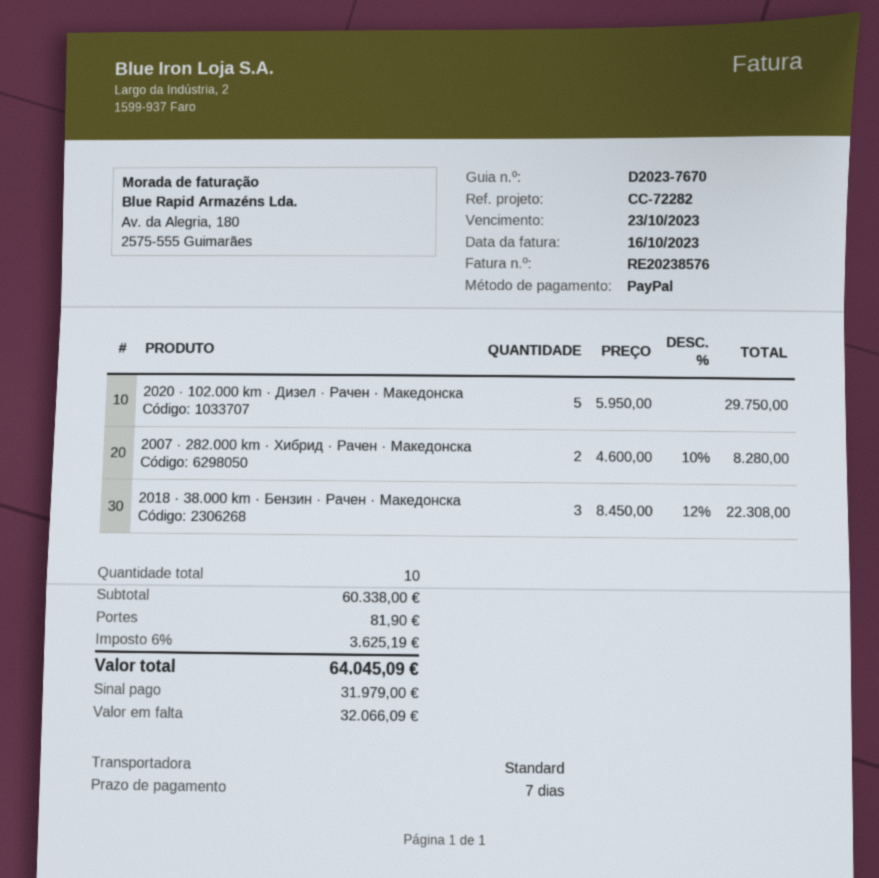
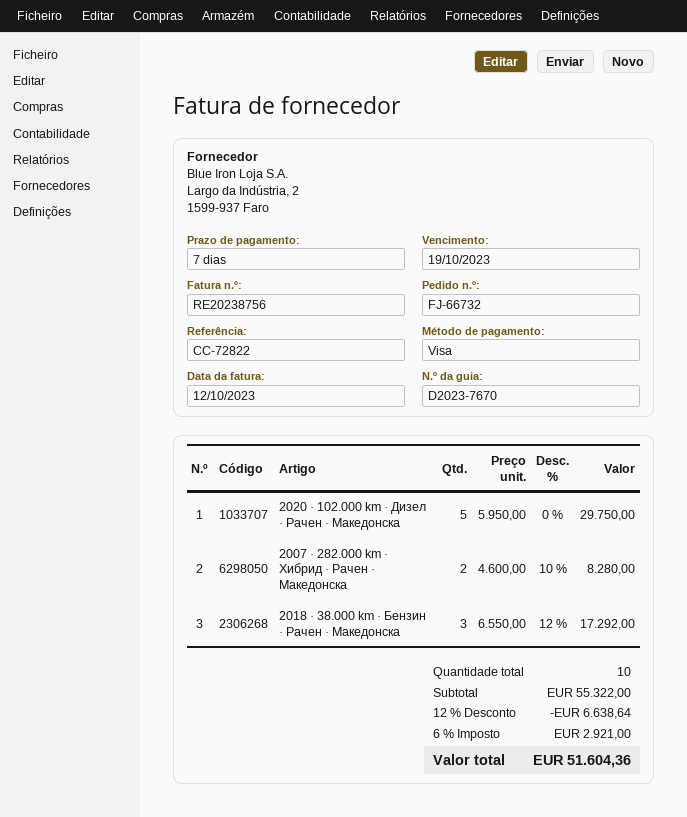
invoice number: RE20238576 -> RE20238756
invoice date: 2023-10-16 -> 2023-10-12
due date: 2023-10-23 -> 2023-10-19
reference: CC-72282 -> CC-72822
payment method: PayPal -> Visa
2018 · 38.000 km · Бензин · Рачен · Македонска: 3 x 8450.00 - 12% = 22308.00 -> 3 x 6550.00 - 12% = 17292.00
subtotal: 60338.00 -> 55322.00
discount: none -> 12% = 6638.64
shipping: 81.90 -> none
tax: 6% = 3625.19 -> 6% = 2921.00
total: 64045.09 -> 51604.36

